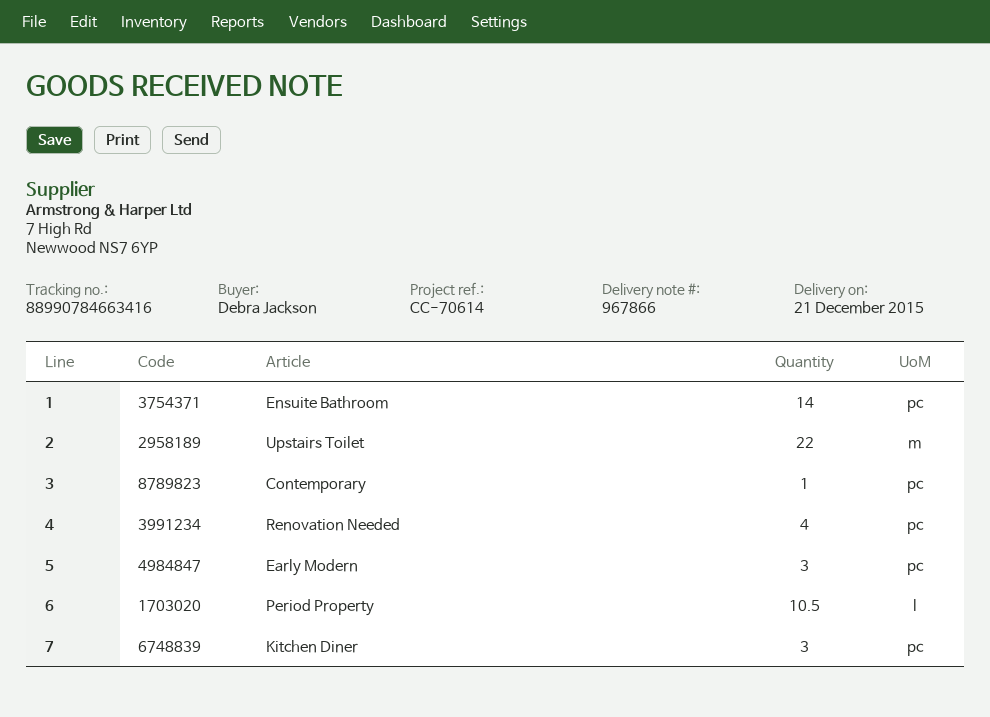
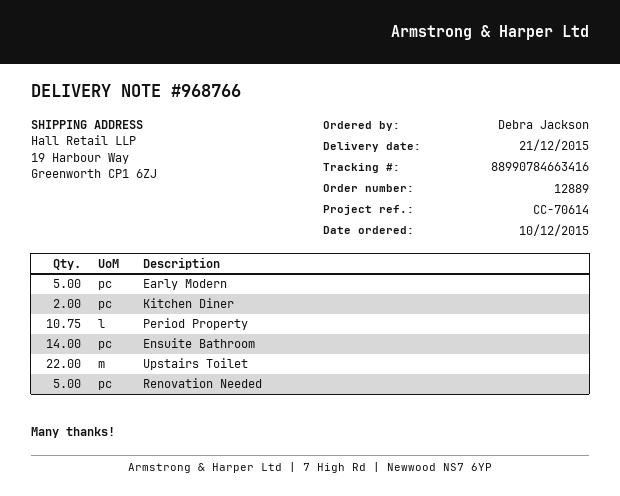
delivery note number: 967866 -> 968766
Contemporary: 1 -> none
Renovation Needed: 4 -> 5
Early Modern: 3 -> 5
Period Property: 10.5 -> 10.75
Kitchen Diner: 3 -> 2

